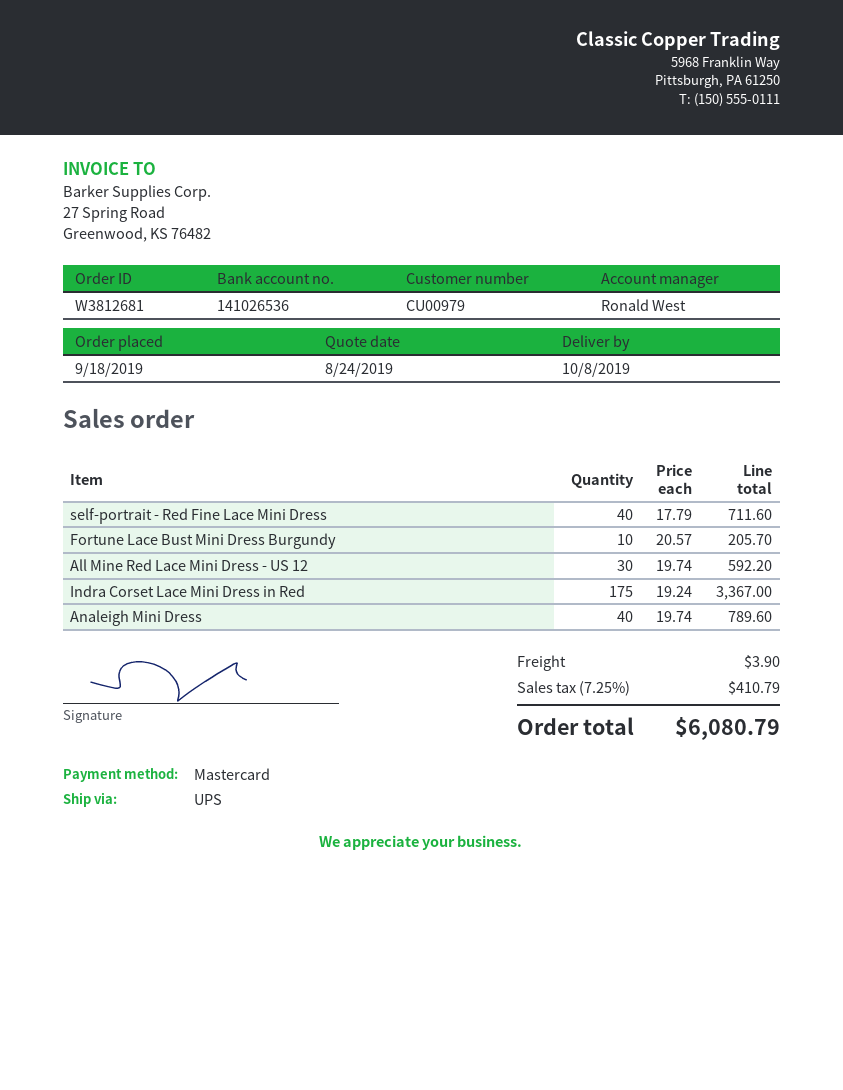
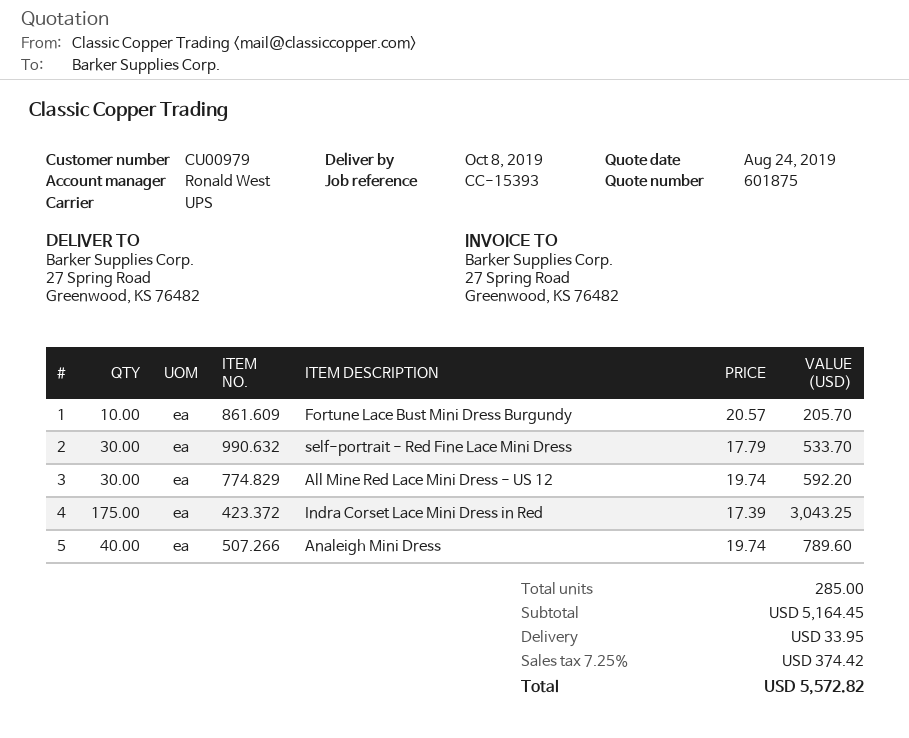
self-portrait - Red Fine Lace Mini Dress: 40 x 17.79 = 711.60 -> 30 x 17.79 = 533.70
Indra Corset Lace Mini Dress in Red: 175 x 19.24 = 3367.00 -> 175 x 17.39 = 3043.25
shipping: 3.90 -> 33.95
tax: 7.25% = 410.79 -> 7.25% = 374.42
total: 6080.79 -> 5572.82

